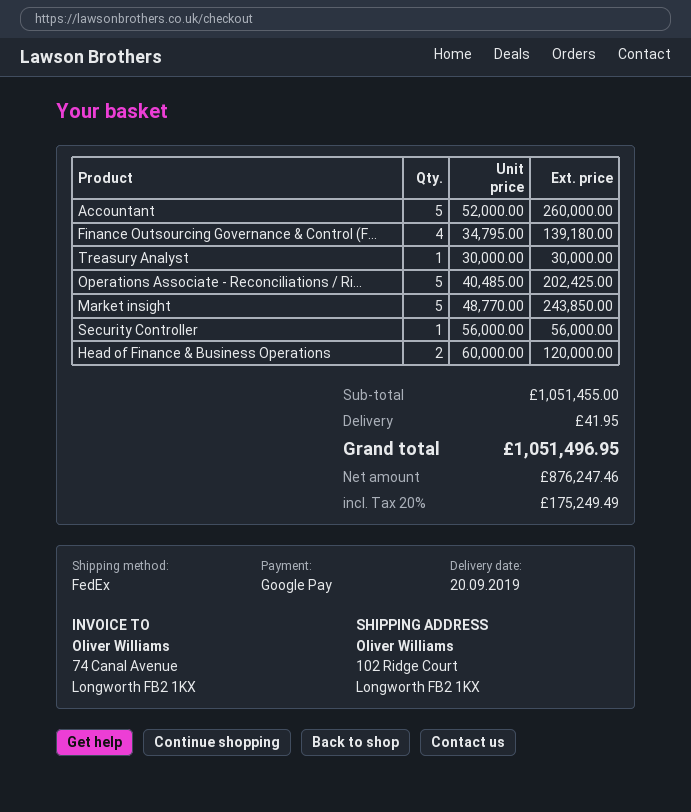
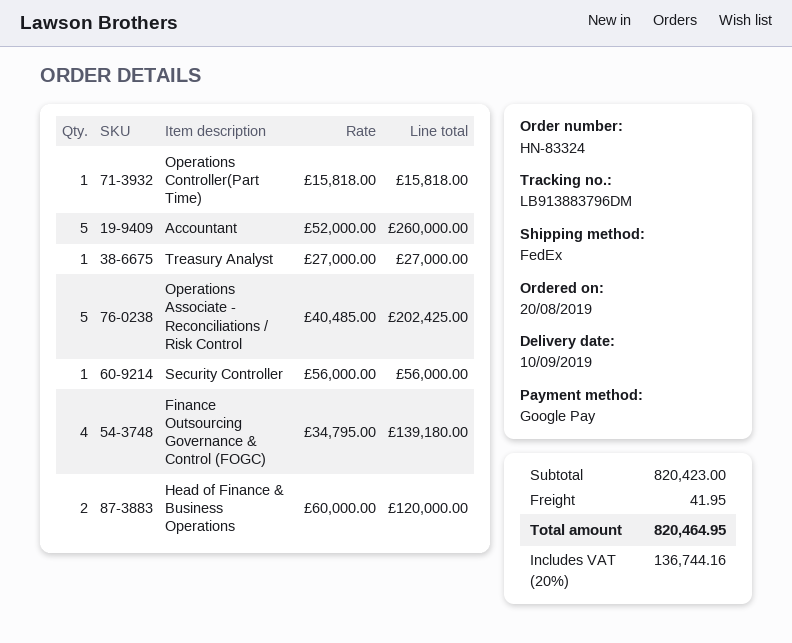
delivery date: 2019-09-20 -> 2019-09-10
Treasury Analyst: 1 x 30000.00 = 30000.00 -> 1 x 27000.00 = 27000.00
Market insight: 5 x 48770.00 = 243850.00 -> none
Operations Controller(Part Time): none -> 1 x 15818.00 = 15818.00
subtotal: 1051455.00 -> 820423.00
tax: 20% = 175249.49 -> 20% = 136744.16
total: 1051496.95 -> 820464.95

